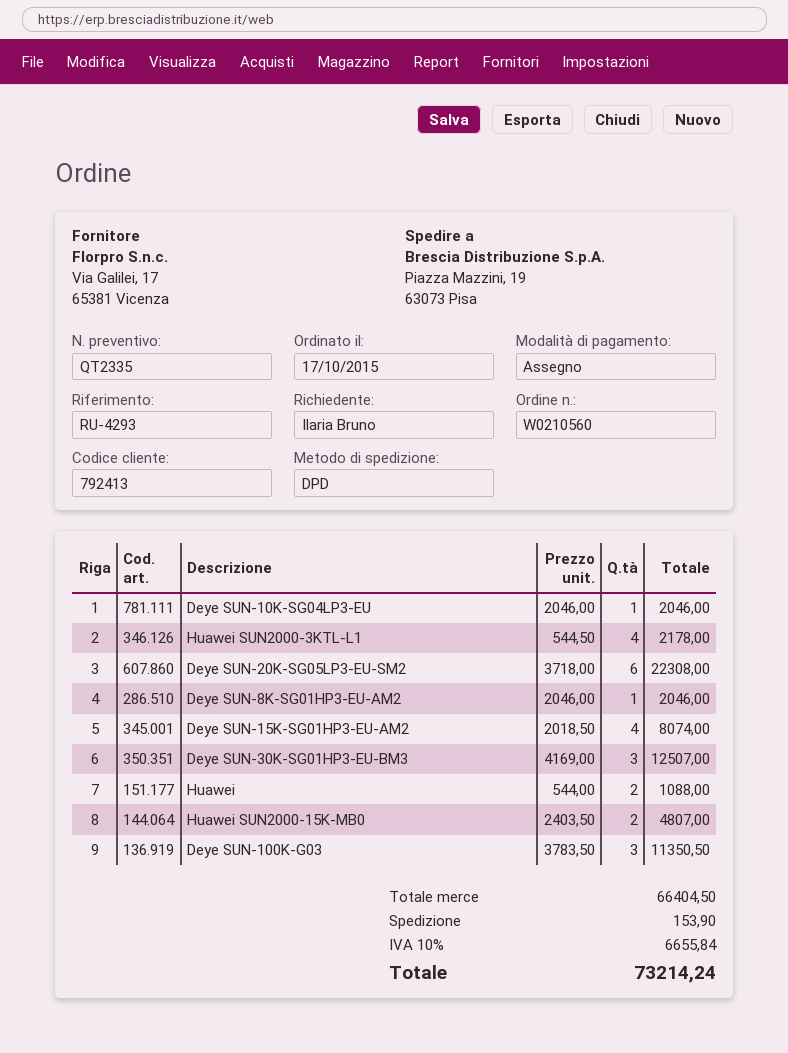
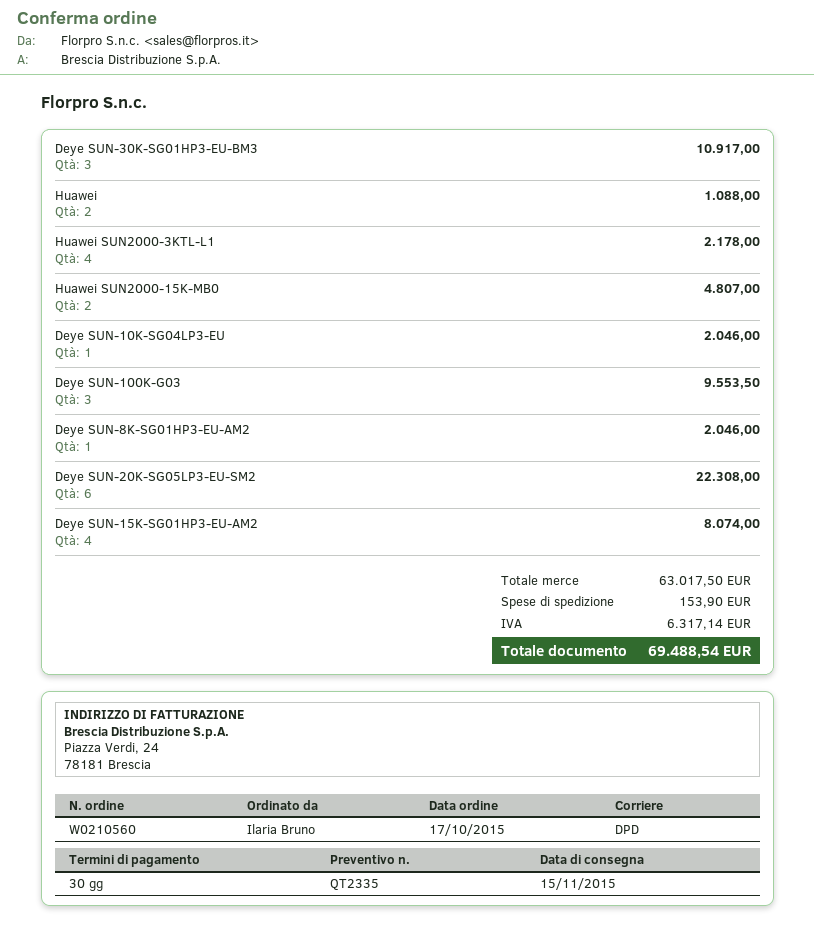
Deye SUN-30K-SG01HP3-EU-BM3: 3 for 12507.00 -> 3 for 10917.00
Deye SUN-100K-G03: 3 for 11350.50 -> 3 for 9553.50
subtotal: 66404.50 -> 63017.50
tax: 6655.84 -> 6317.14
total: 73214.24 -> 69488.54

